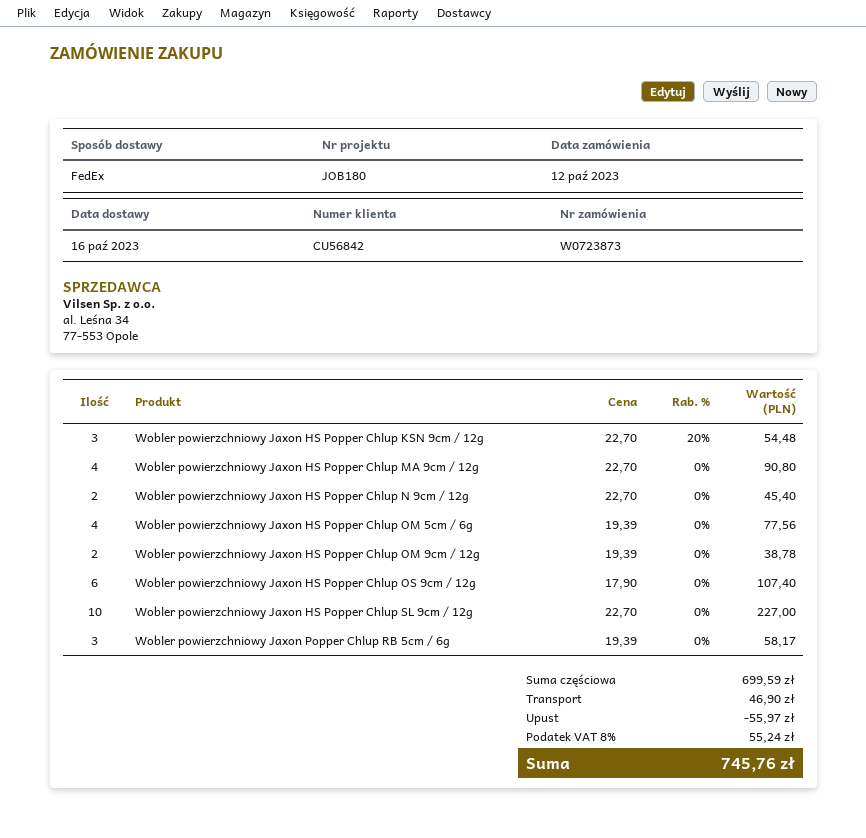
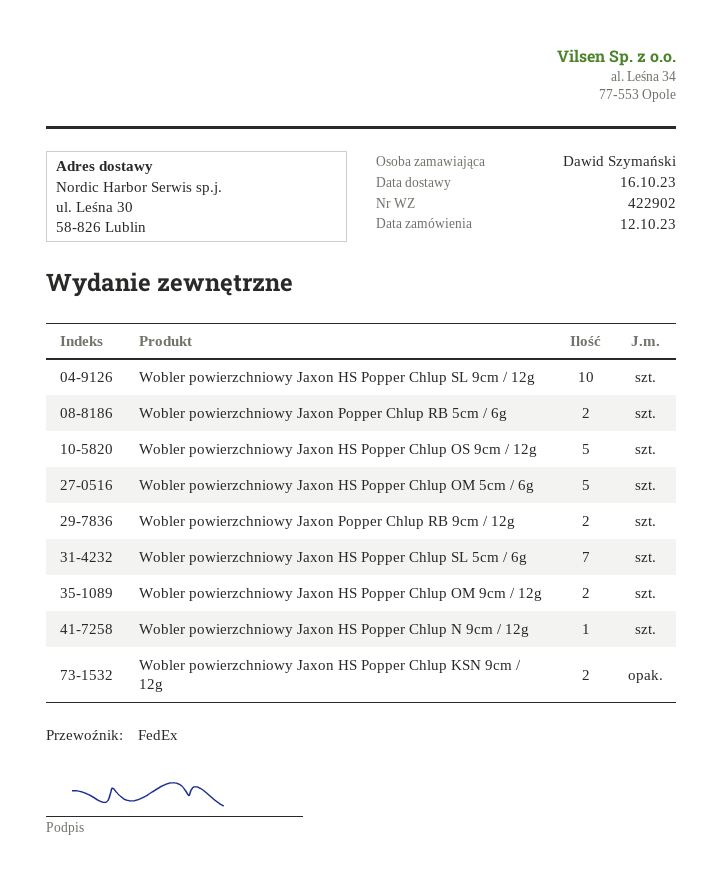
Wobler powierzchniowy Jaxon HS Popper Chlup KSN 9cm / 12g: 3 -> 2
Wobler powierzchniowy Jaxon HS Popper Chlup MA 9cm / 12g: 4 -> none
Wobler powierzchniowy Jaxon HS Popper Chlup N 9cm / 12g: 2 -> 1
Wobler powierzchniowy Jaxon HS Popper Chlup OM 5cm / 6g: 4 -> 5
Wobler powierzchniowy Jaxon HS Popper Chlup OS 9cm / 12g: 6 -> 5
Wobler powierzchniowy Jaxon Popper Chlup RB 5cm / 6g: 3 -> 2
Wobler powierzchniowy Jaxon Popper Chlup RB 9cm / 12g: none -> 2
Wobler powierzchniowy Jaxon HS Popper Chlup SL 5cm / 6g: none -> 7

